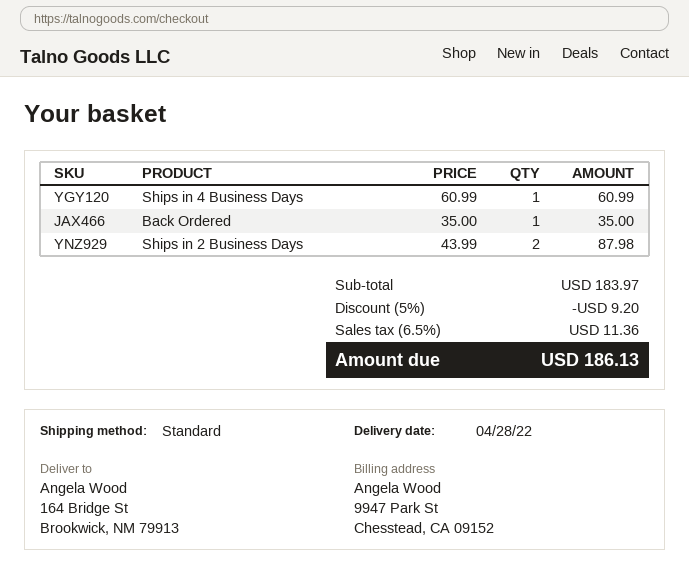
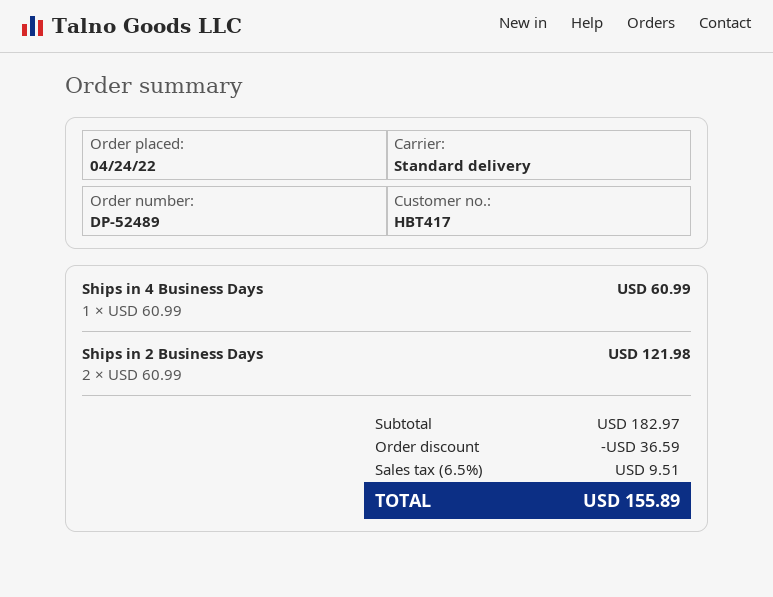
Back Ordered: 1 x 35.00 = 35.00 -> none
Ships in 2 Business Days: 2 x 43.99 = 87.98 -> 2 x 60.99 = 121.98
subtotal: 183.97 -> 182.97
discount: 9.20 -> 36.59
tax: 6.5% = 11.36 -> 6.5% = 9.51
total: 186.13 -> 155.89

